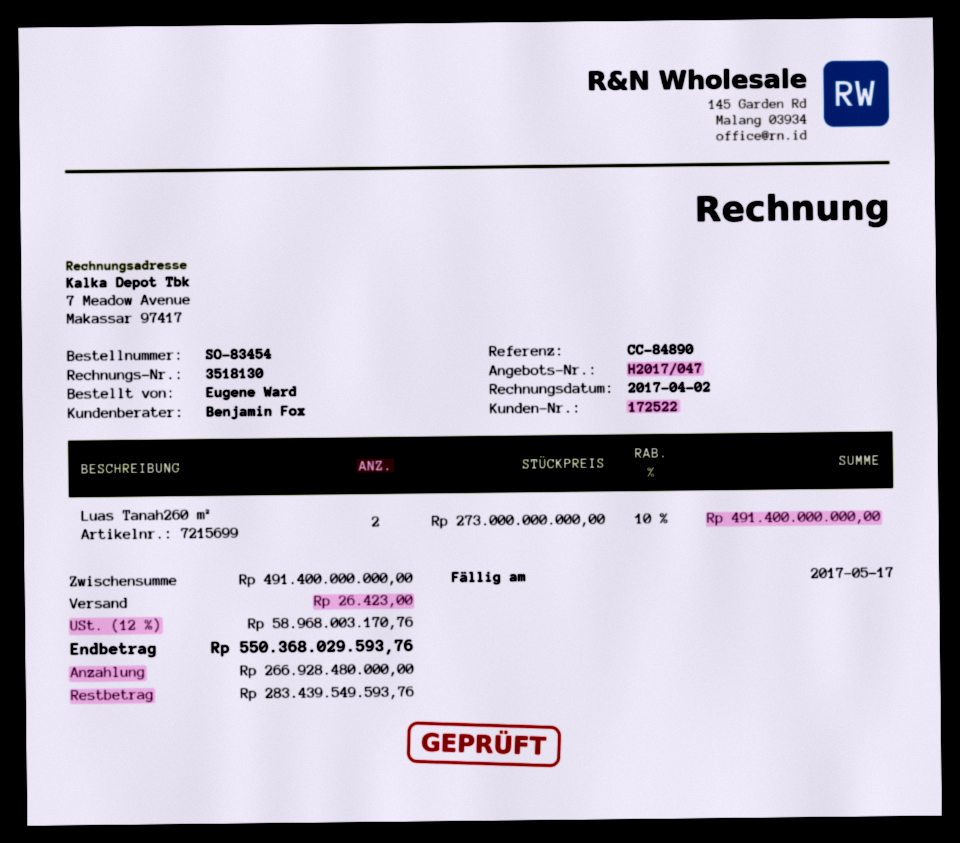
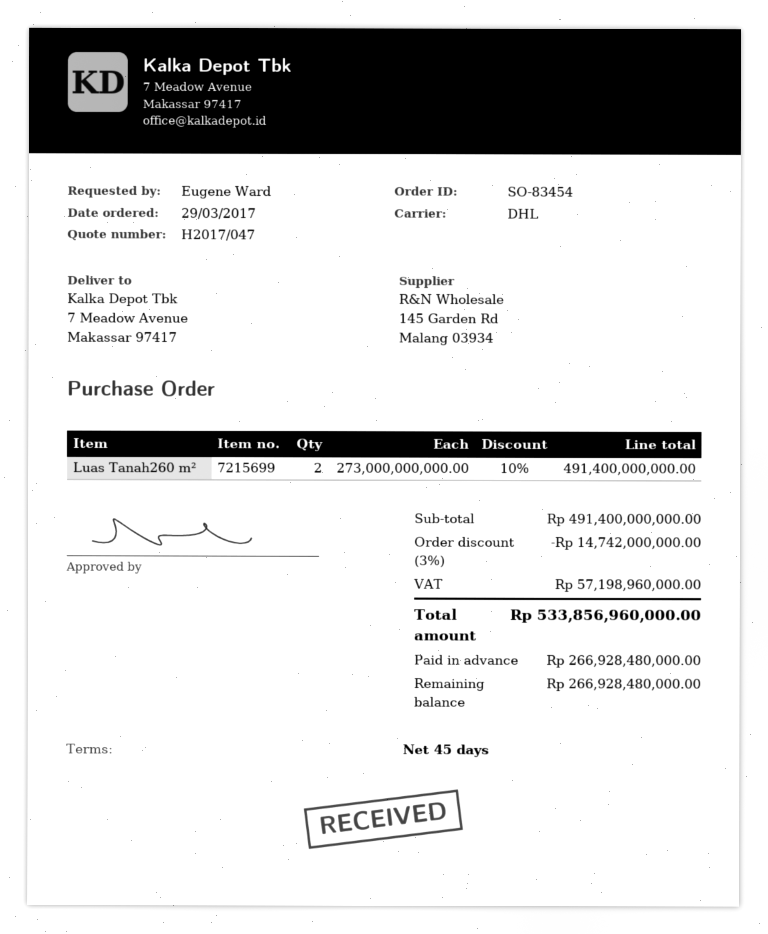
discount: none -> 3% = 14742000000.00
shipping: 26423.00 -> none
tax: 58968003170.76 -> 57198960000.00
total: 550368029593.76 -> 533856960000.00
balance: 283439549593.76 -> 266928480000.00

